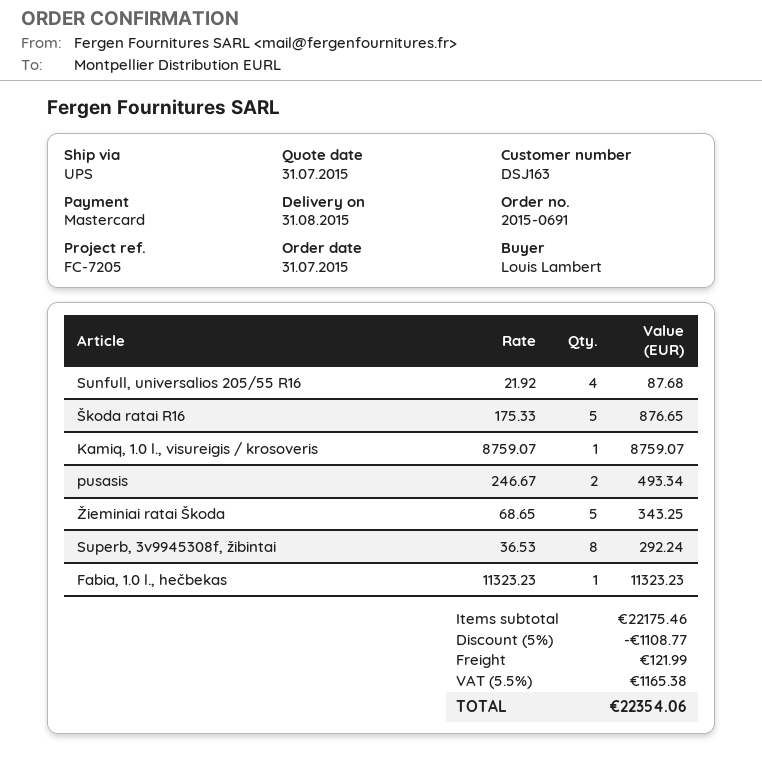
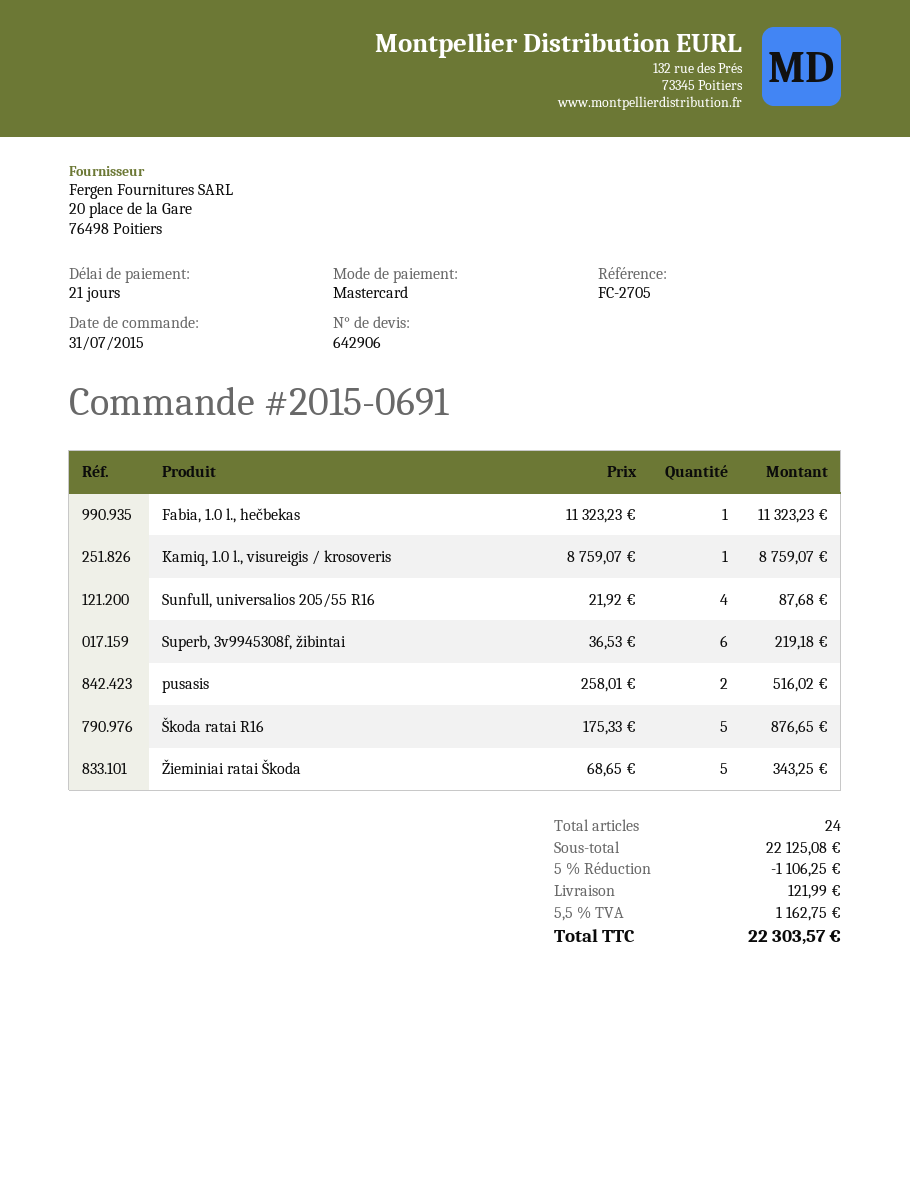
reference: FC-7205 -> FC-2705
pusasis: 2 x 246.67 = 493.34 -> 2 x 258.01 = 516.02
Superb, 3v9945308f, žibintai: 8 x 36.53 = 292.24 -> 6 x 36.53 = 219.18
subtotal: 22175.46 -> 22125.08
discount: 5% = 1108.77 -> 5% = 1106.25
tax: 5.5% = 1165.38 -> 5.5% = 1162.75
total: 22354.06 -> 22303.57

